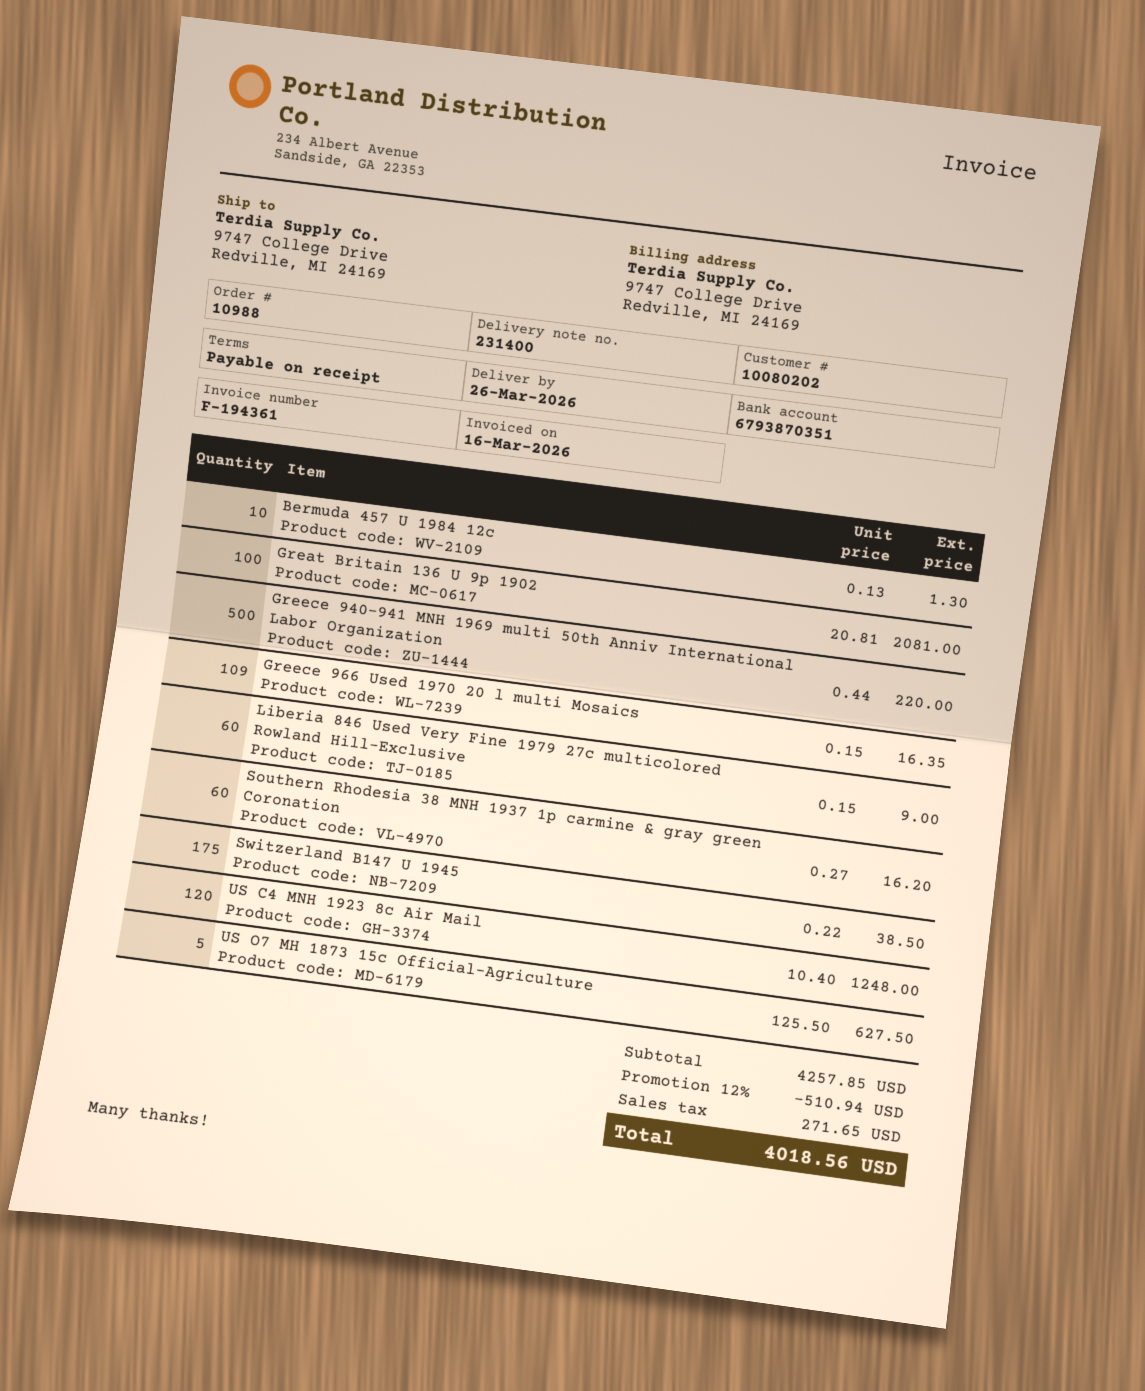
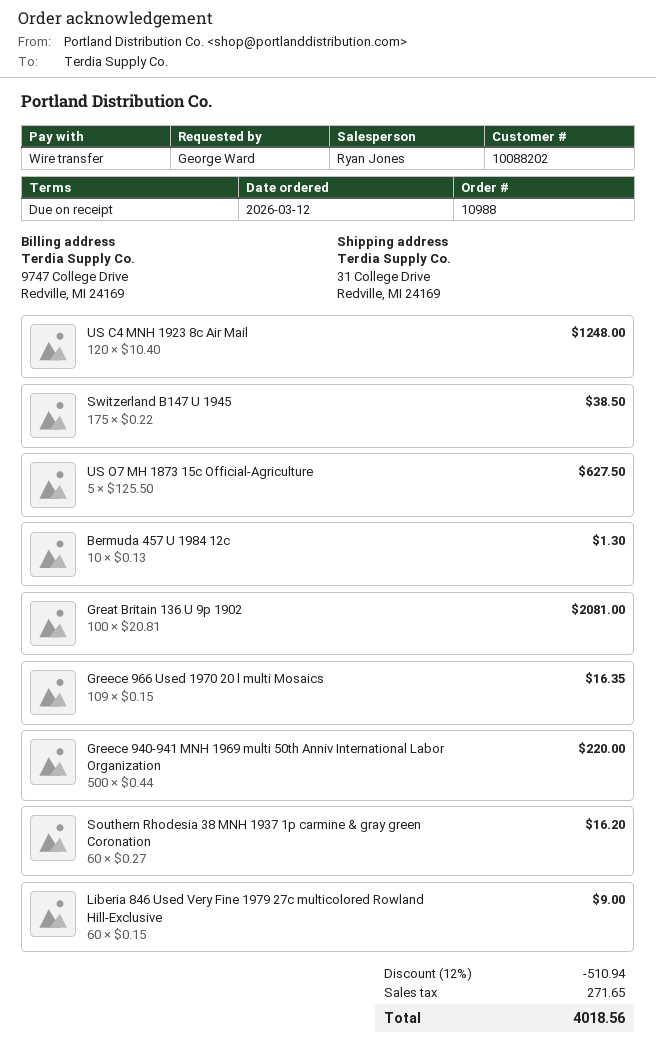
customer number: 10080202 -> 10088202
ship to: 9747 College Drive, Redville, MI 24169 -> 31 College Drive, Redville, MI 24169

